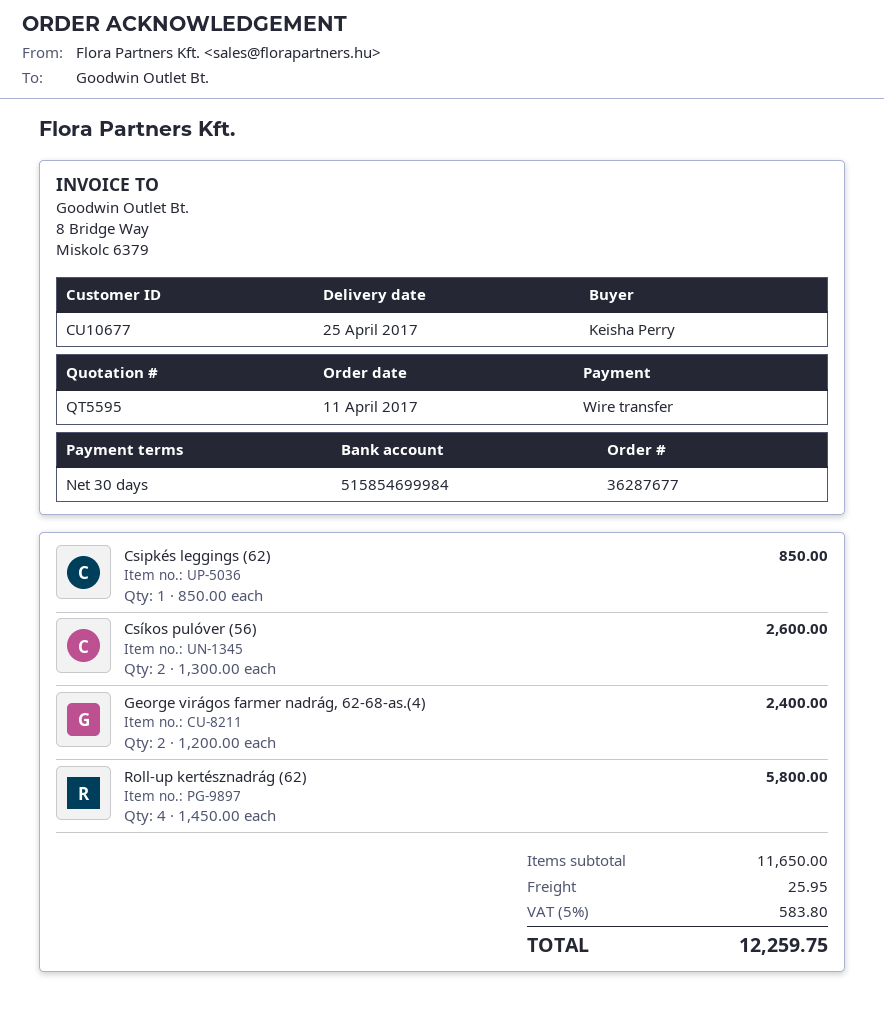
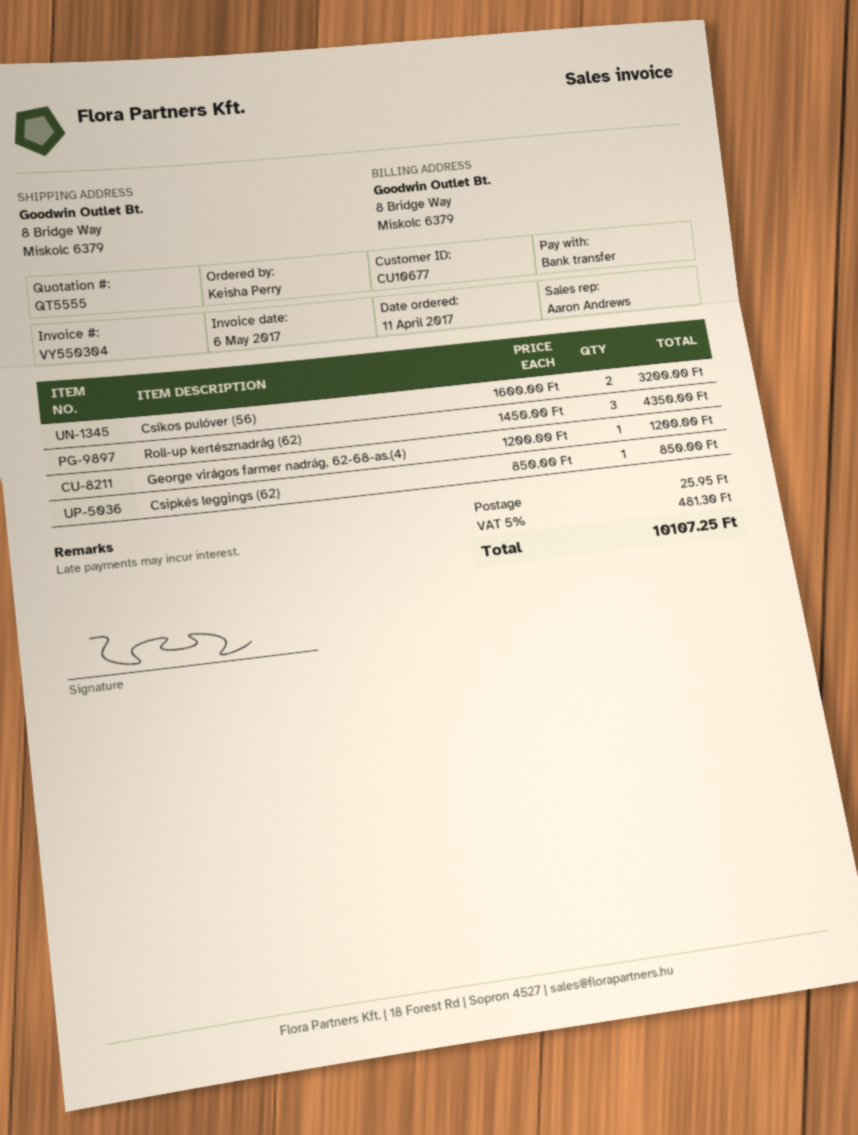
quote number: QT5595 -> QT5555
Csíkos pulóver (56): 2 x 1300.00 = 2600.00 -> 2 x 1600.00 = 3200.00
George virágos farmer nadrág, 62-68-as.(4): 2 x 1200.00 = 2400.00 -> 1 x 1200.00 = 1200.00
Roll-up kertésznadrág (62): 4 x 1450.00 = 5800.00 -> 3 x 1450.00 = 4350.00
tax: 5% = 583.80 -> 5% = 481.30
total: 12259.75 -> 10107.25

